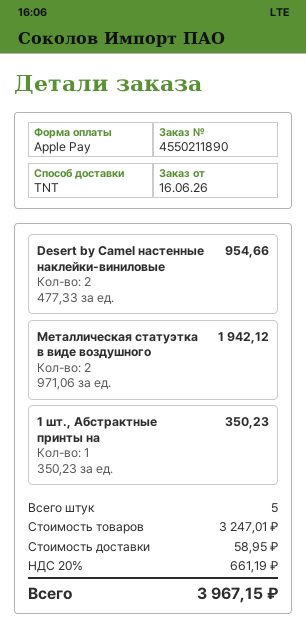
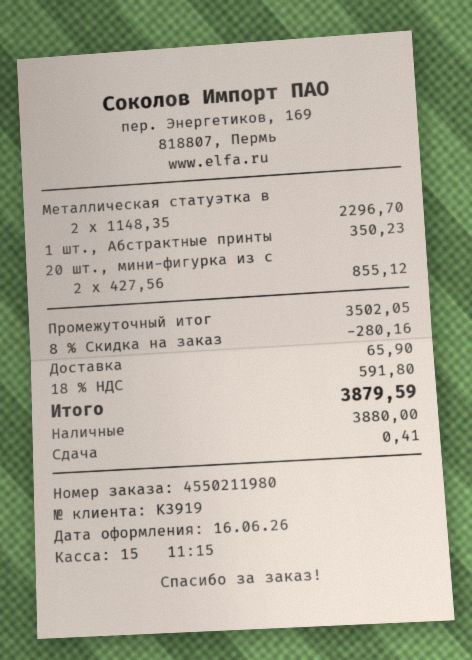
order number: 4550211890 -> 4550211980
payment method: Apple Pay -> cash
Desert by Camel настенные наклейки-виниловые: 2 x 477.33 = 954.66 -> none
Металлическая статуэтка в виде воздушного: 2 x 971.06 = 1942.12 -> 2 x 1148.35 = 2296.70
20 шт., мини-фигурка из с: none -> 2 x 427.56 = 855.12
subtotal: 3247.01 -> 3502.05
discount: none -> 8% = 280.16
shipping: 58.95 -> 65.90
tax: 20% = 661.19 -> 18% = 591.80
total: 3967.15 -> 3879.59

